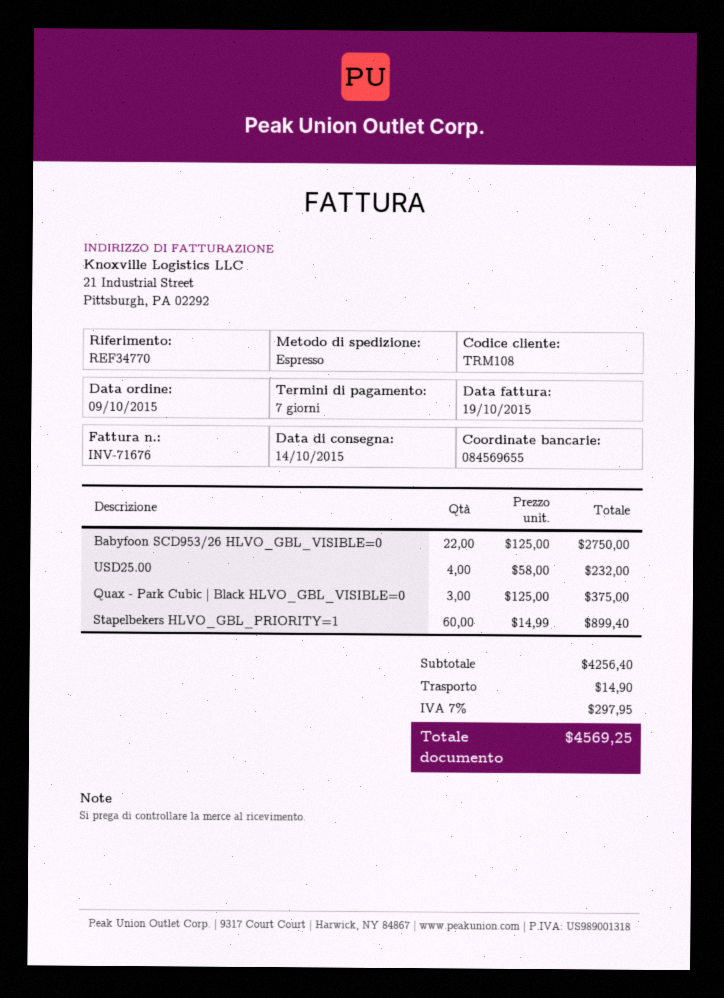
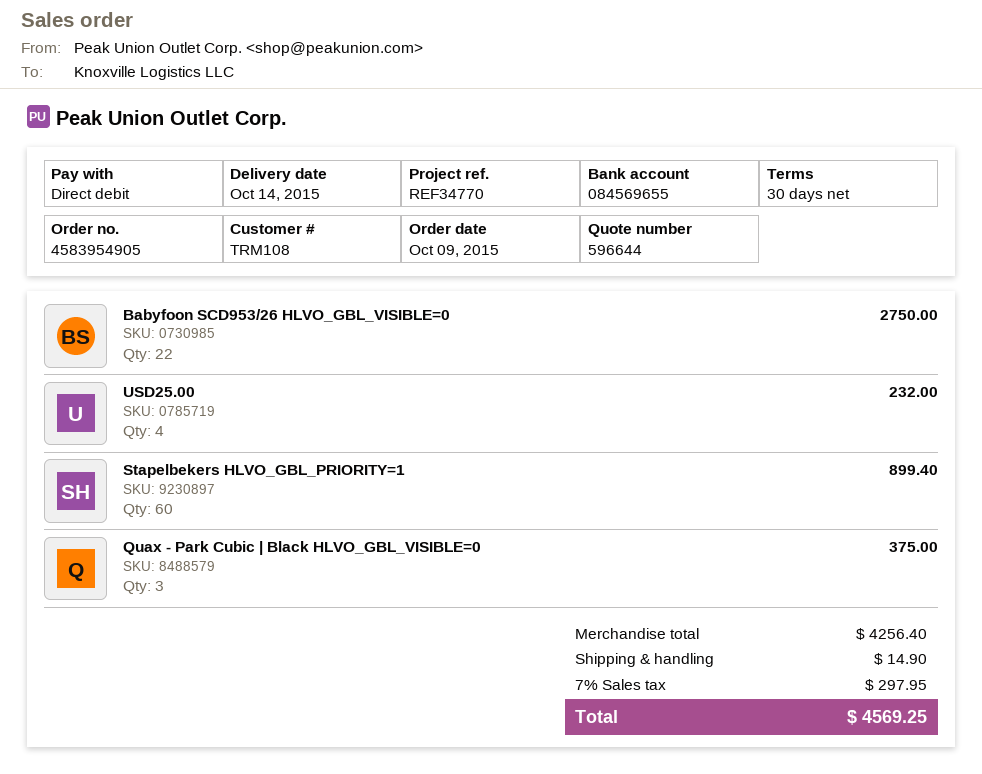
payment terms: 7 days -> 30 days

